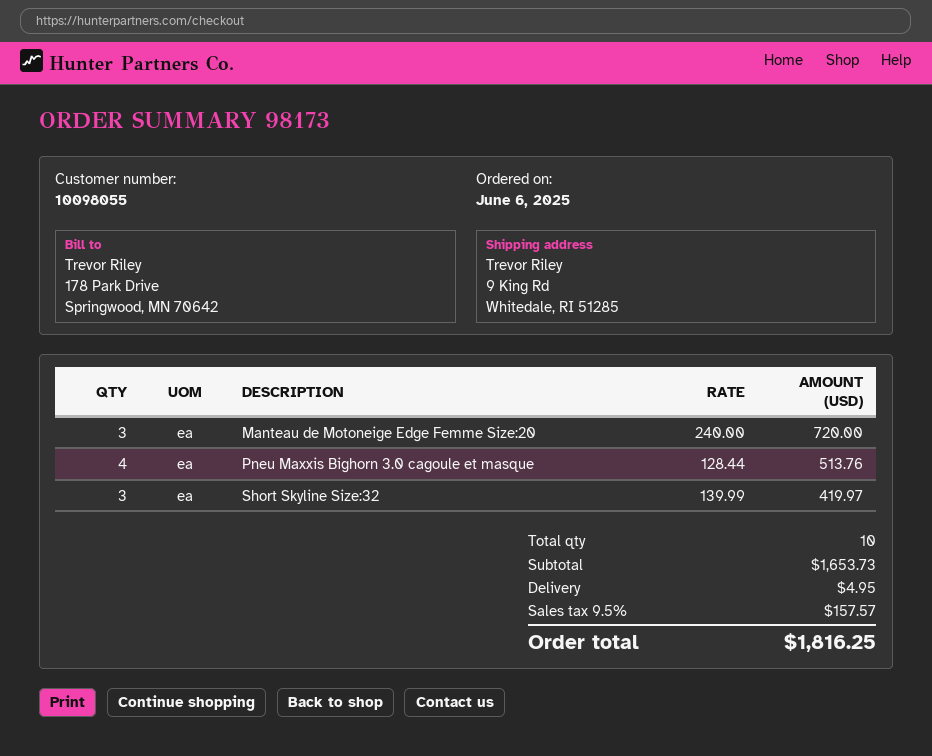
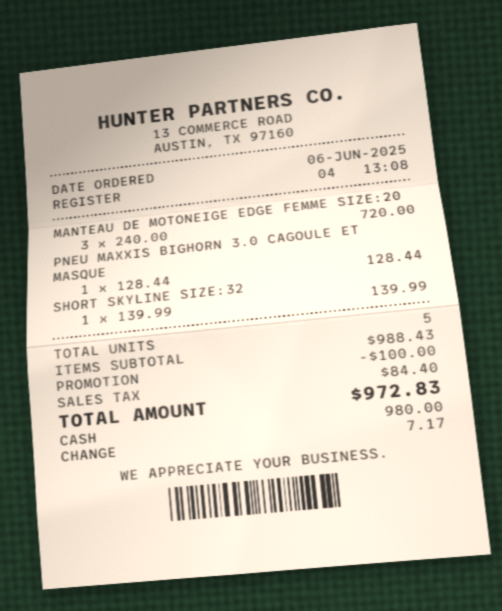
Pneu Maxxis Bighorn 3.0 cagoule et masque: 4 x 128.44 = 513.76 -> 1 x 128.44 = 128.44
Short Skyline Size:32: 3 x 139.99 = 419.97 -> 1 x 139.99 = 139.99
total quantity: 10 -> 5
subtotal: 1653.73 -> 988.43
discount: none -> 100.00
shipping: 4.95 -> none
tax: 157.57 -> 84.40
total: 1816.25 -> 972.83

